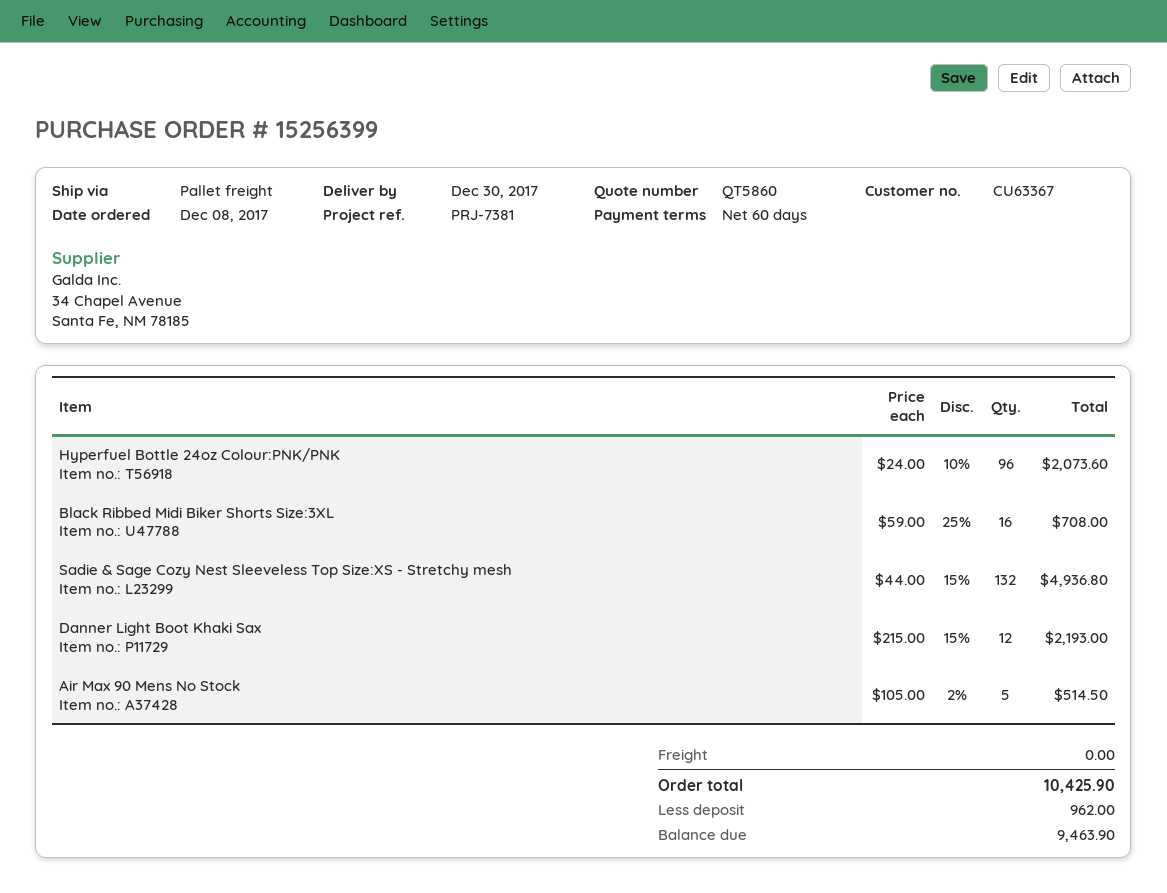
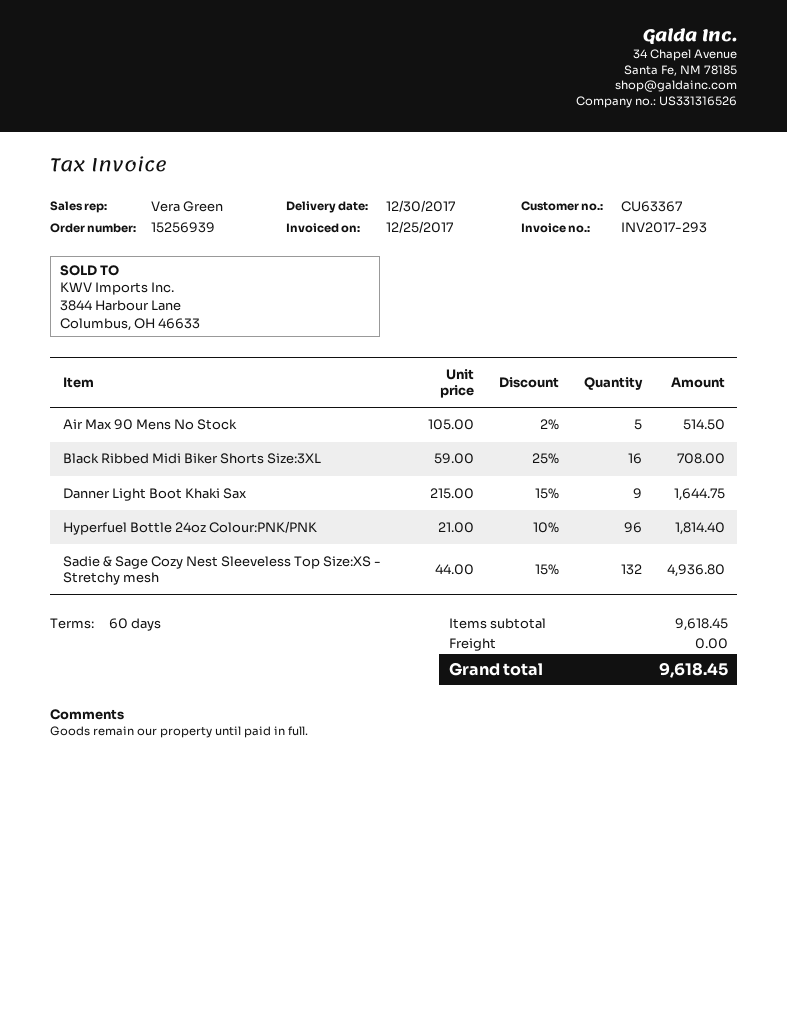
order number: 15256399 -> 15256939
Hyperfuel Bottle 24oz Colour:PNK/PNK: 96 x 24.00 - 10% = 2073.60 -> 96 x 21.00 - 10% = 1814.40
Danner Light Boot Khaki Sax: 12 x 215.00 - 15% = 2193.00 -> 9 x 215.00 - 15% = 1644.75
total: 10425.90 -> 9618.45

